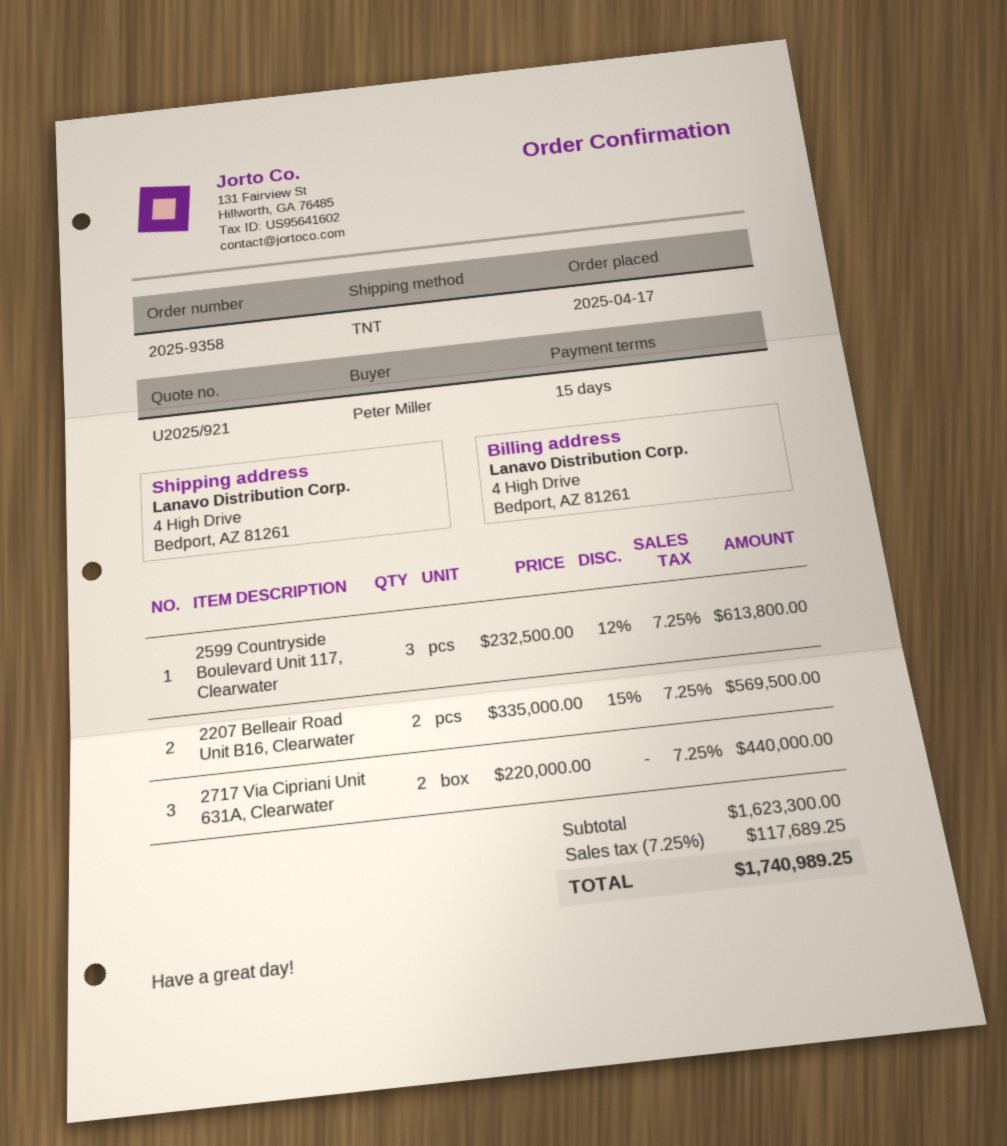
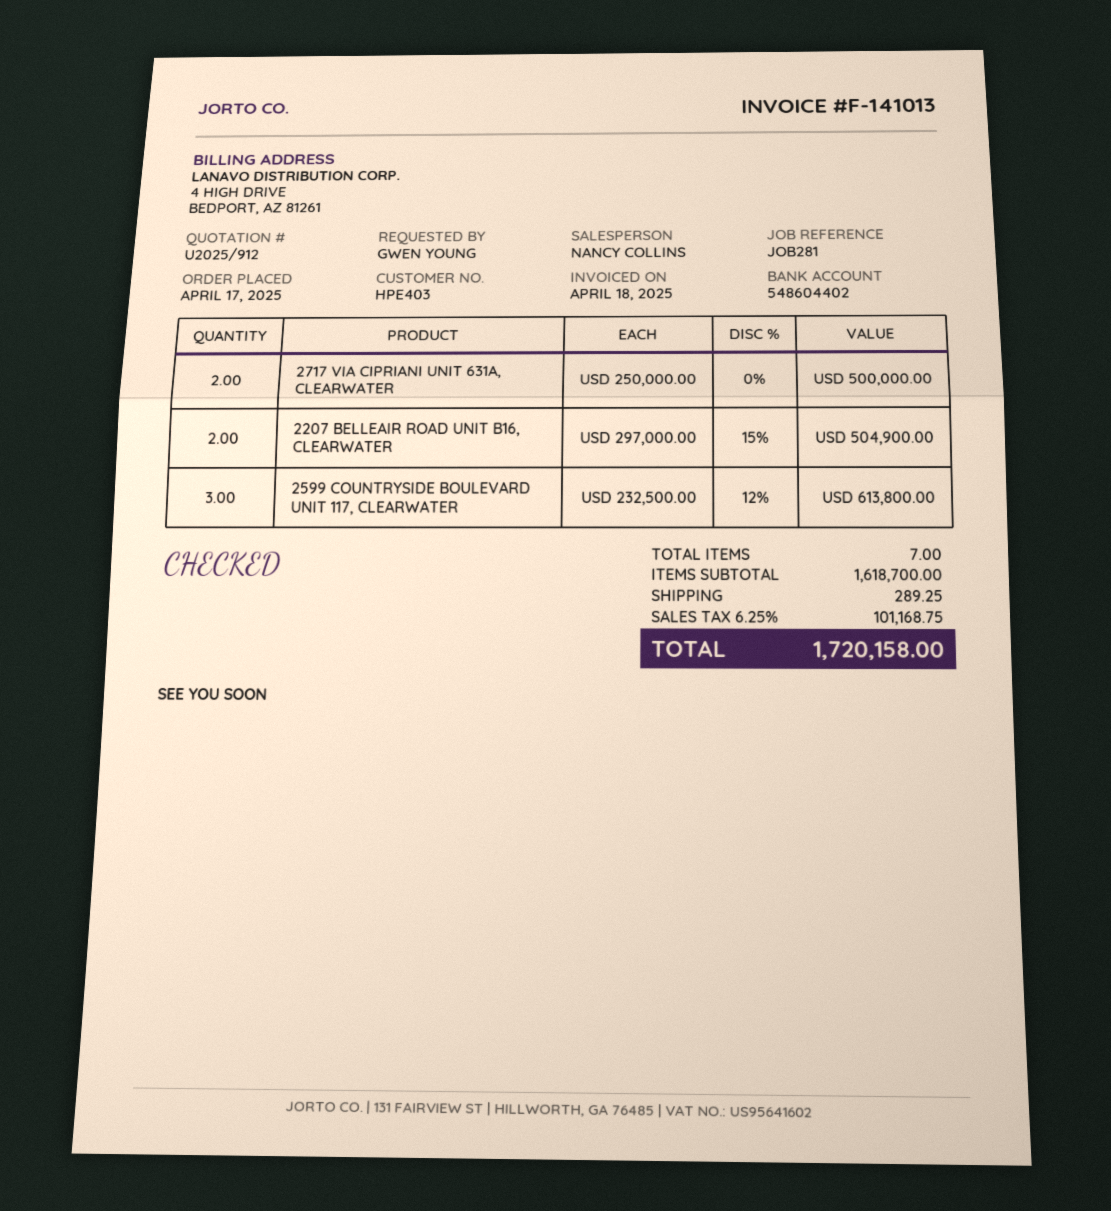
quote number: U2025/921 -> U2025/912
ordered by: Peter Miller -> GWEN YOUNG
2207 Belleair Road Unit B16, Clearwater: 2 x 335000.00 - 15% = 569500.00 -> 2 x 297000.00 - 15% = 504900.00
2717 Via Cipriani Unit 631A, Clearwater: 2 x 220000.00 = 440000.00 -> 2 x 250000.00 = 500000.00
subtotal: 1623300.00 -> 1618700.00
shipping: none -> 289.25
tax: 7.25% = 117689.25 -> 6.25% = 101168.75
total: 1740989.25 -> 1720158.00

